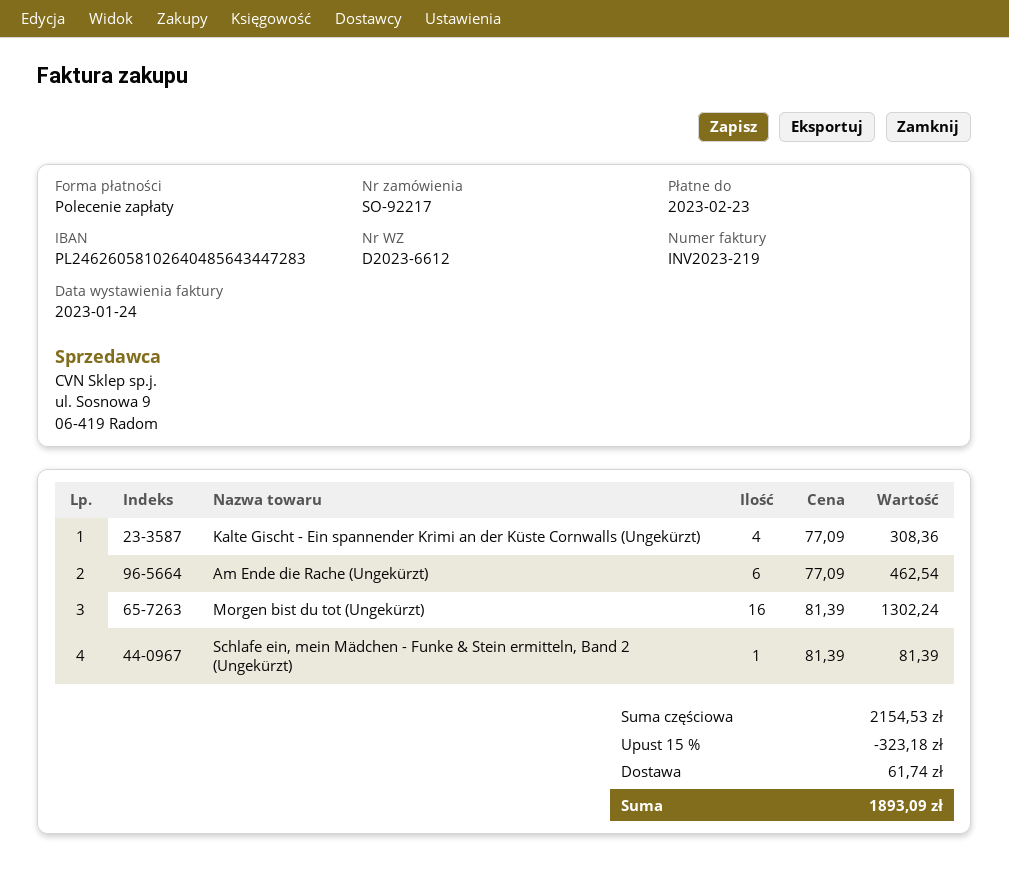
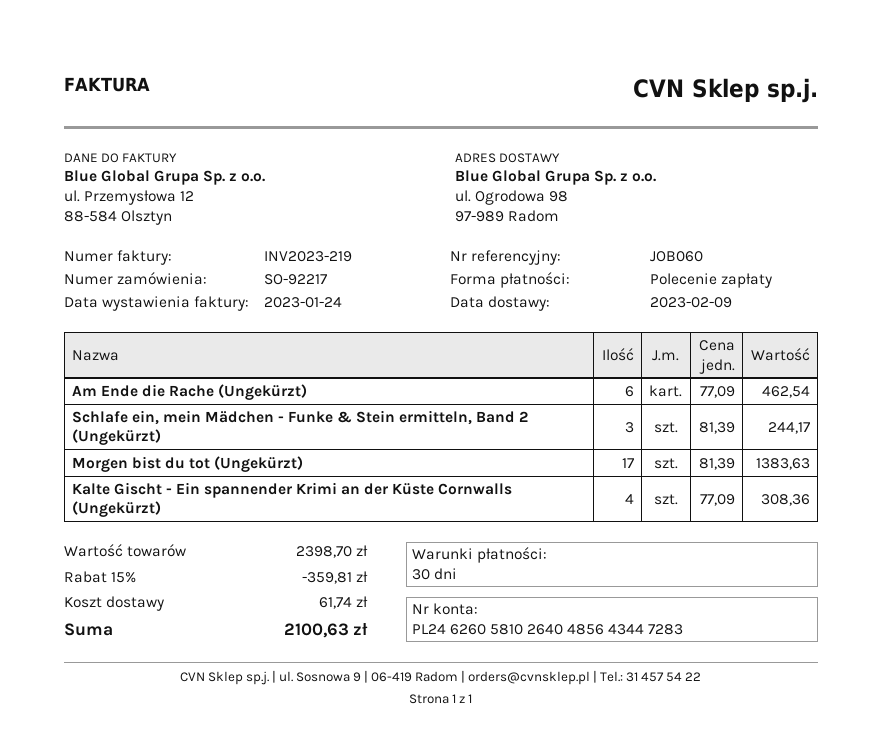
Morgen bist du tot (Ungekürzt): 16 x 81.39 = 1302.24 -> 17 x 81.39 = 1383.63
Schlafe ein, mein Mädchen - Funke & Stein ermitteln, Band 2 (Ungekürzt): 1 x 81.39 = 81.39 -> 3 x 81.39 = 244.17
subtotal: 2154.53 -> 2398.70
discount: 15% = 323.18 -> 15% = 359.81
total: 1893.09 -> 2100.63

